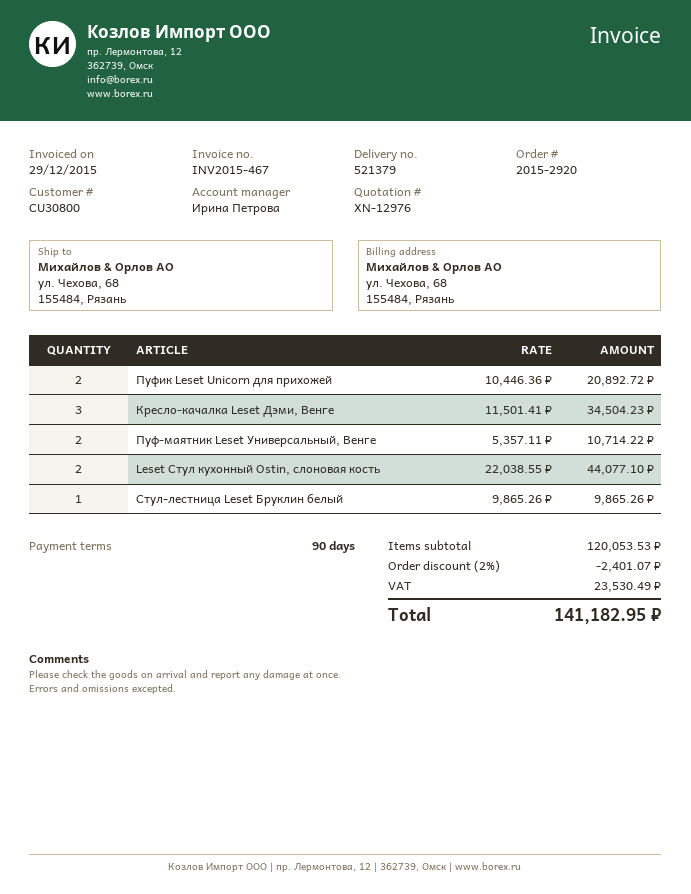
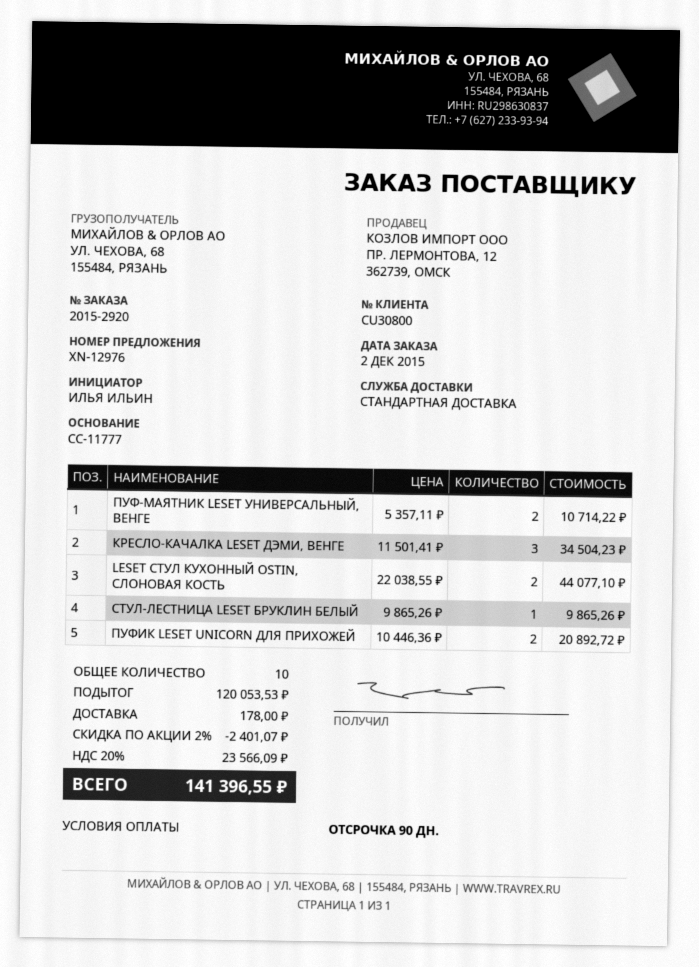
shipping: none -> 178.00
tax: 23530.49 -> 23566.09
total: 141182.95 -> 141396.55

